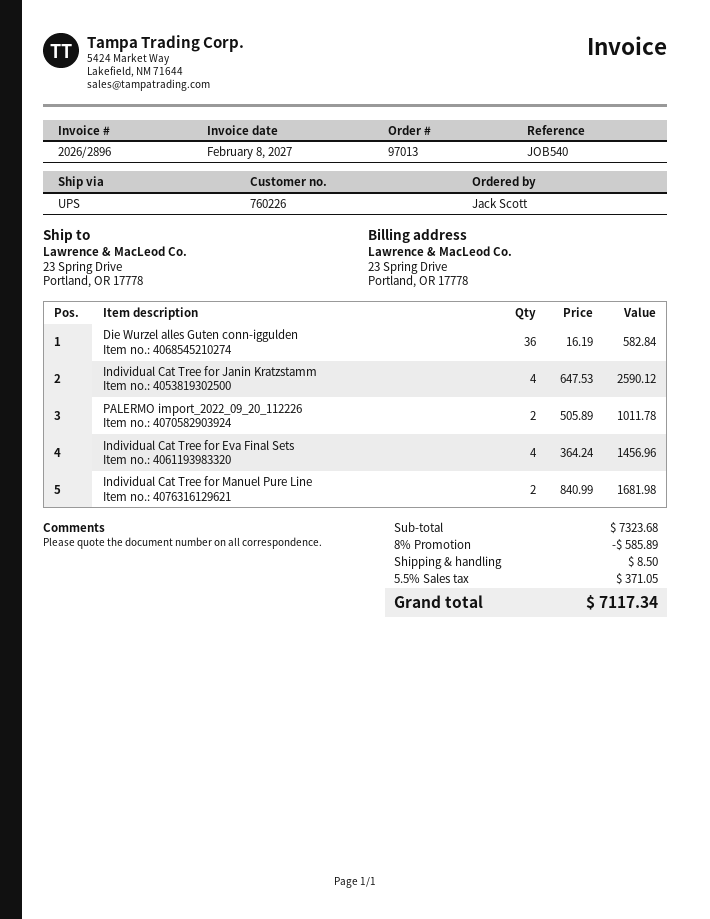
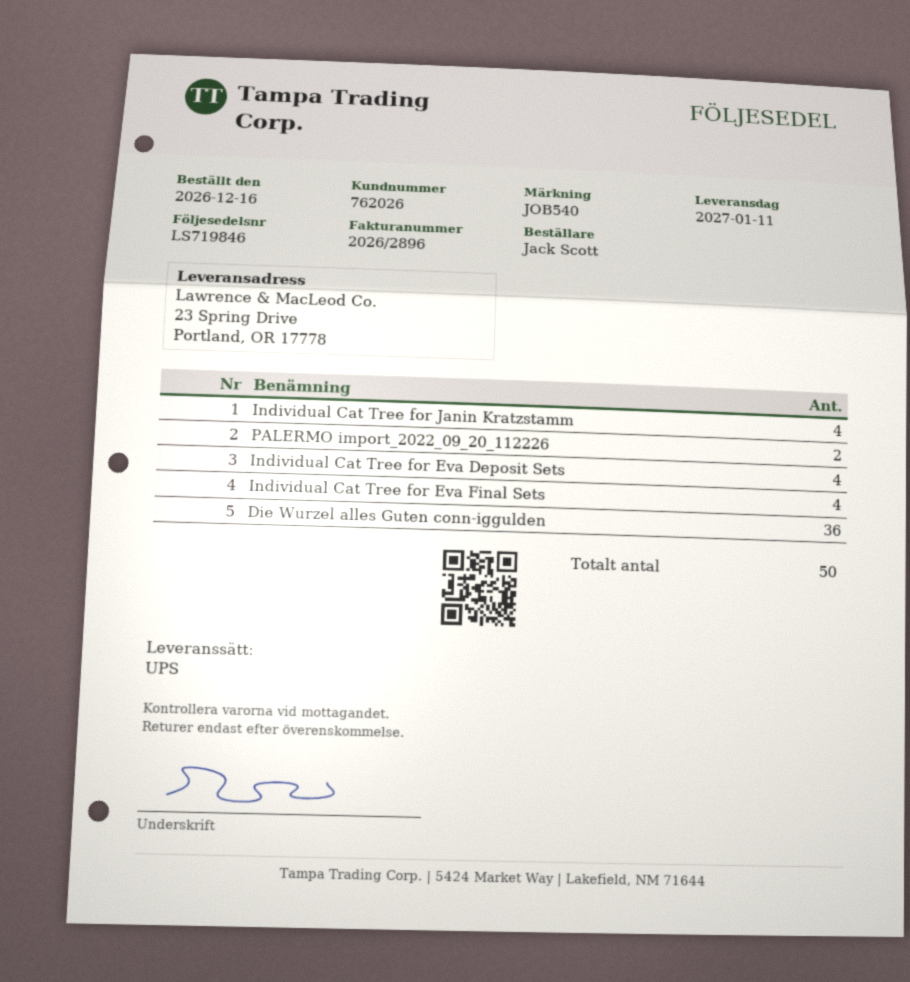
customer number: 760226 -> 762026
Individual Cat Tree for Manuel Pure Line: 2 -> none
Individual Cat Tree for Eva Deposit Sets: none -> 4

